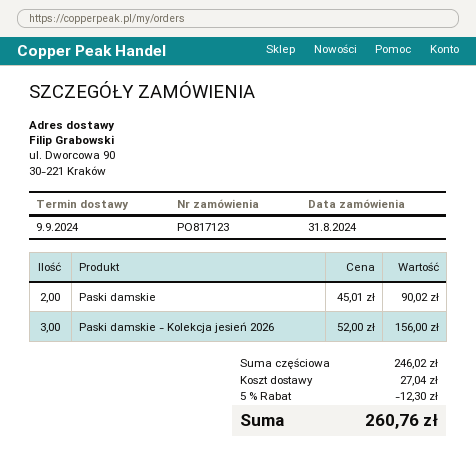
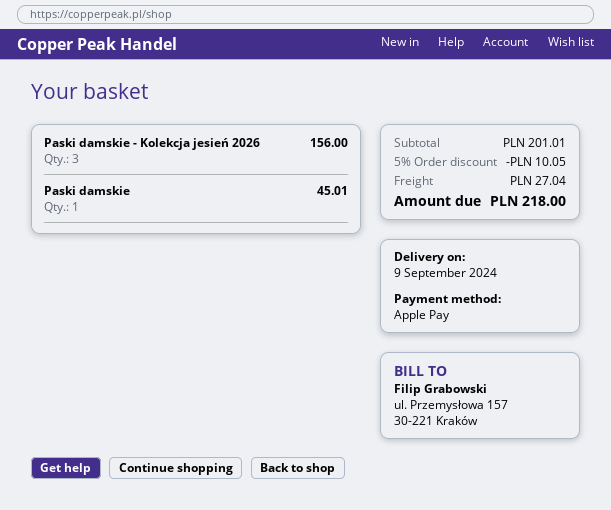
Paski damskie: 2 for 90.02 -> 1 for 45.01
subtotal: 246.02 -> 201.01
discount: 5% = 12.30 -> 5% = 10.05
total: 260.76 -> 218.00

